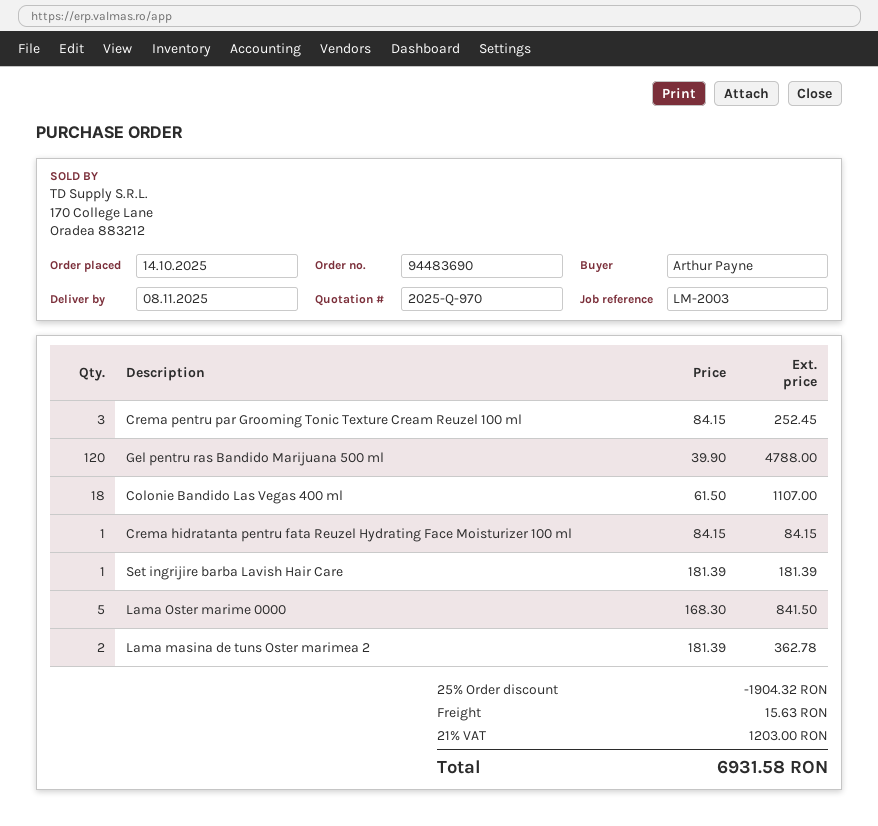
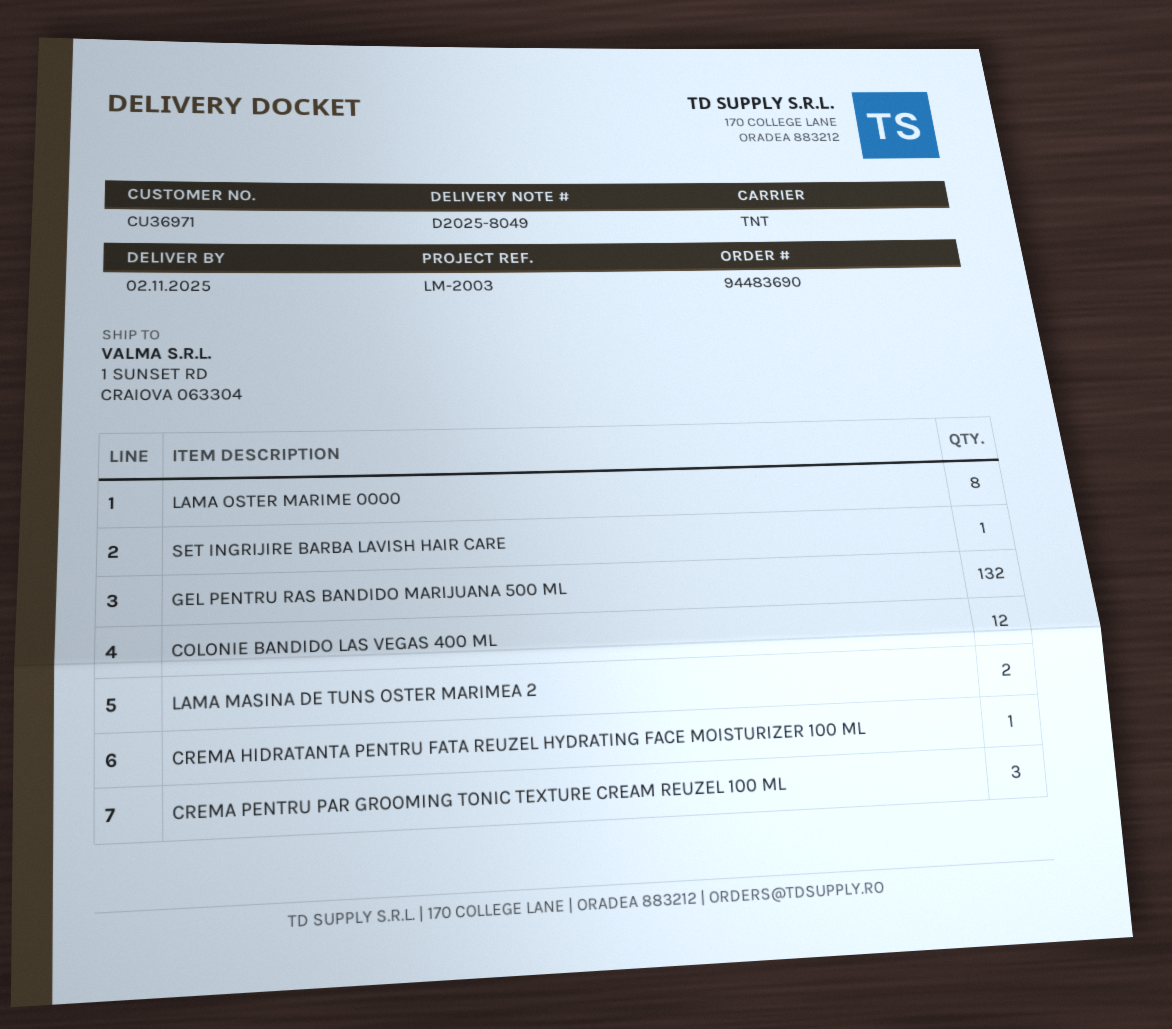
delivery date: 2025-11-08 -> 2025-11-02
Gel pentru ras Bandido Marijuana 500 ml: 120 -> 132
Colonie Bandido Las Vegas 400 ml: 18 -> 12
Lama Oster marime 0000: 5 -> 8

